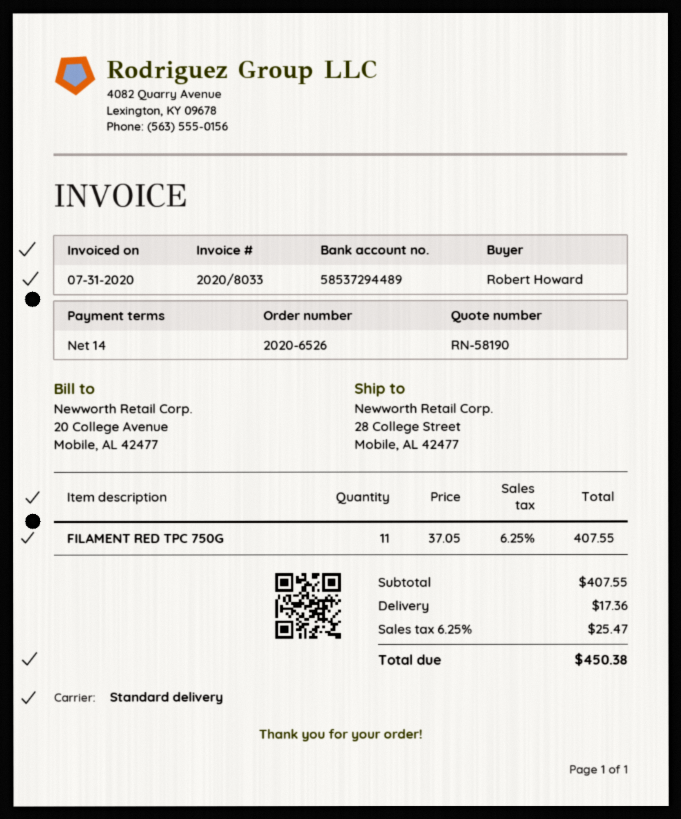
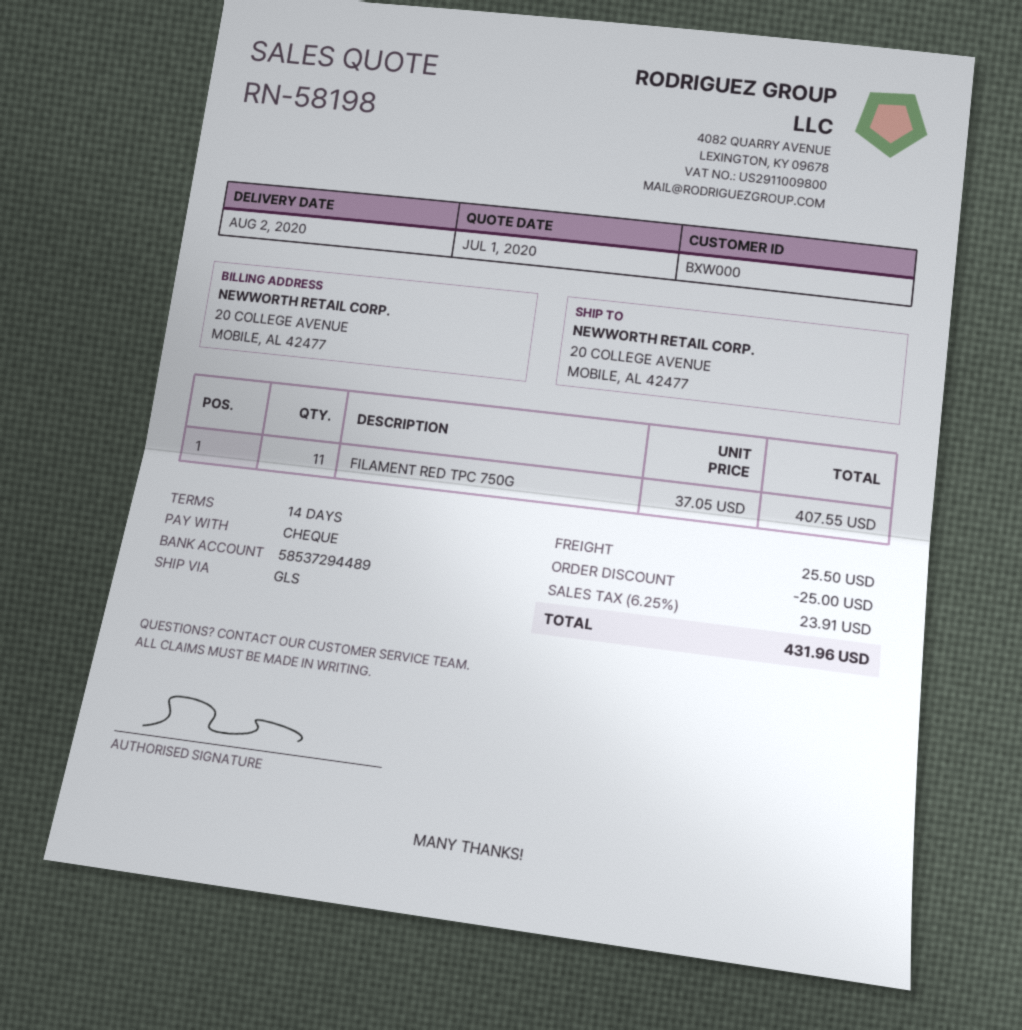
quote number: RN-58190 -> RN-58198
shipping method: standard -> GLS
ship to: 28 College Street, Mobile, AL 42477 -> 20 COLLEGE AVENUE, MOBILE, AL 42477
discount: none -> 25.00
shipping: 17.36 -> 25.50
tax: 6.25% = 25.47 -> 6.25% = 23.91
total: 450.38 -> 431.96

